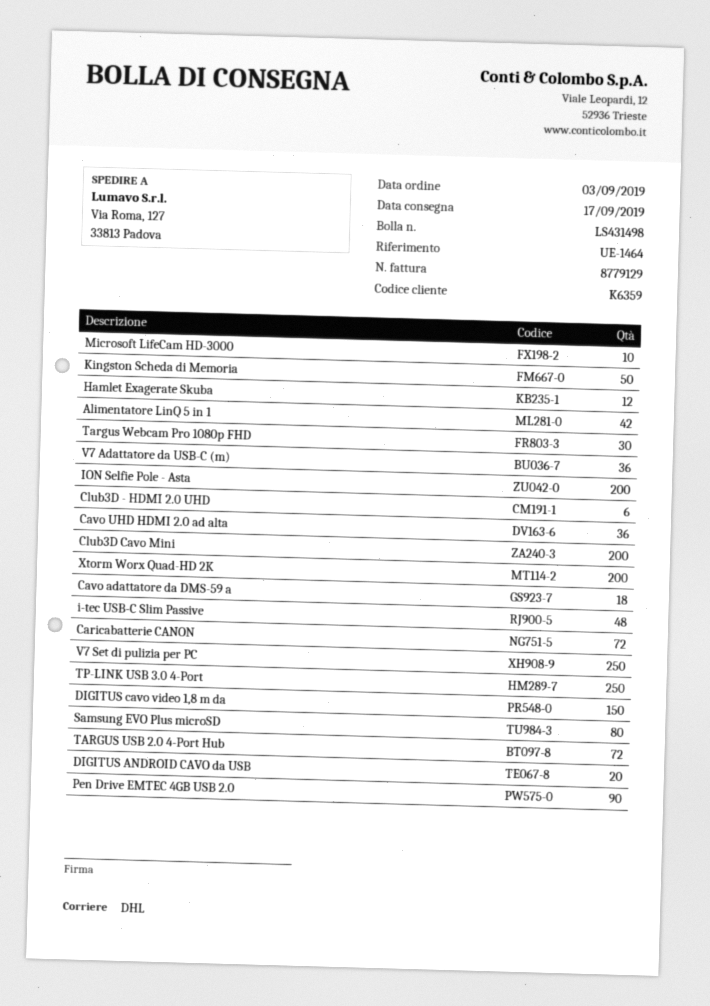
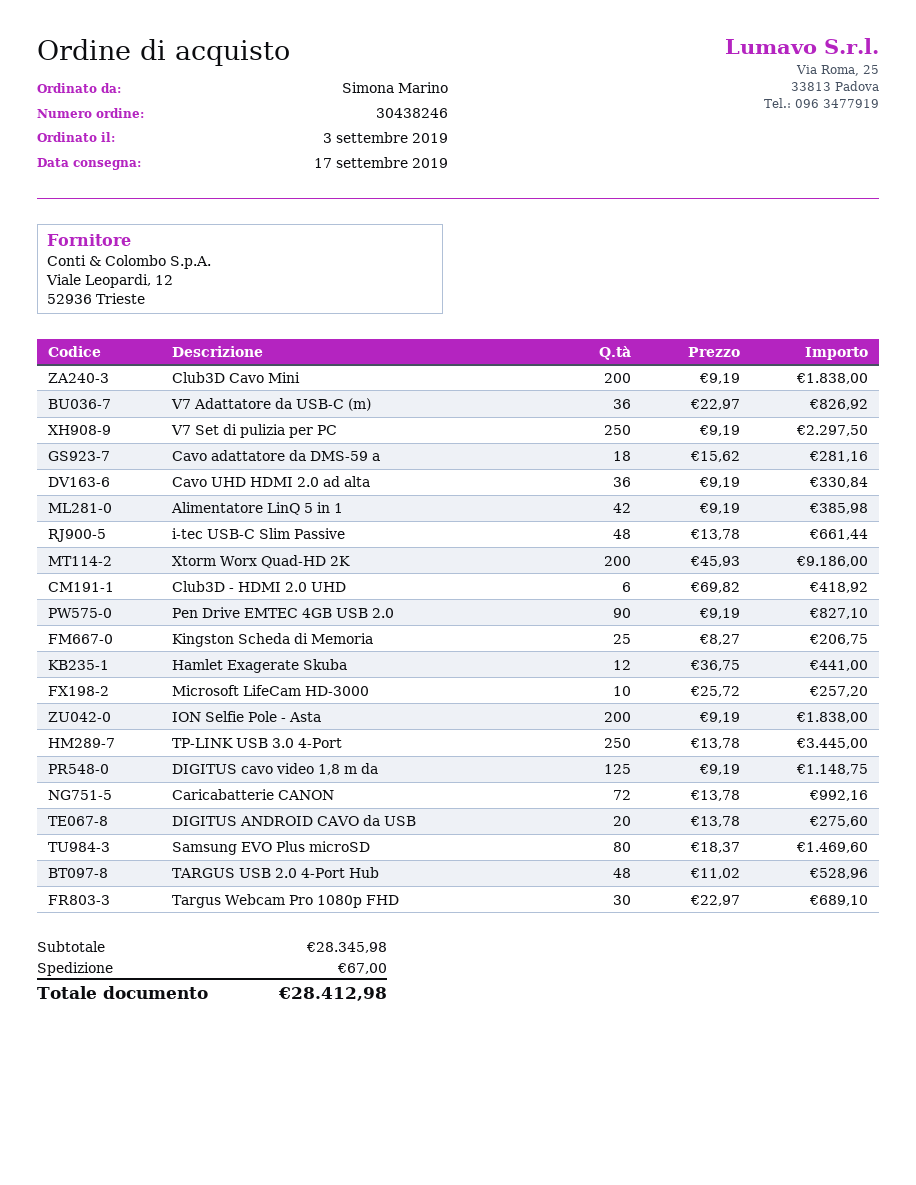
Kingston Scheda di Memoria: 50 -> 25
DIGITUS cavo video 1,8 m da: 150 -> 125
TARGUS USB 2.0 4-Port Hub: 72 -> 48

